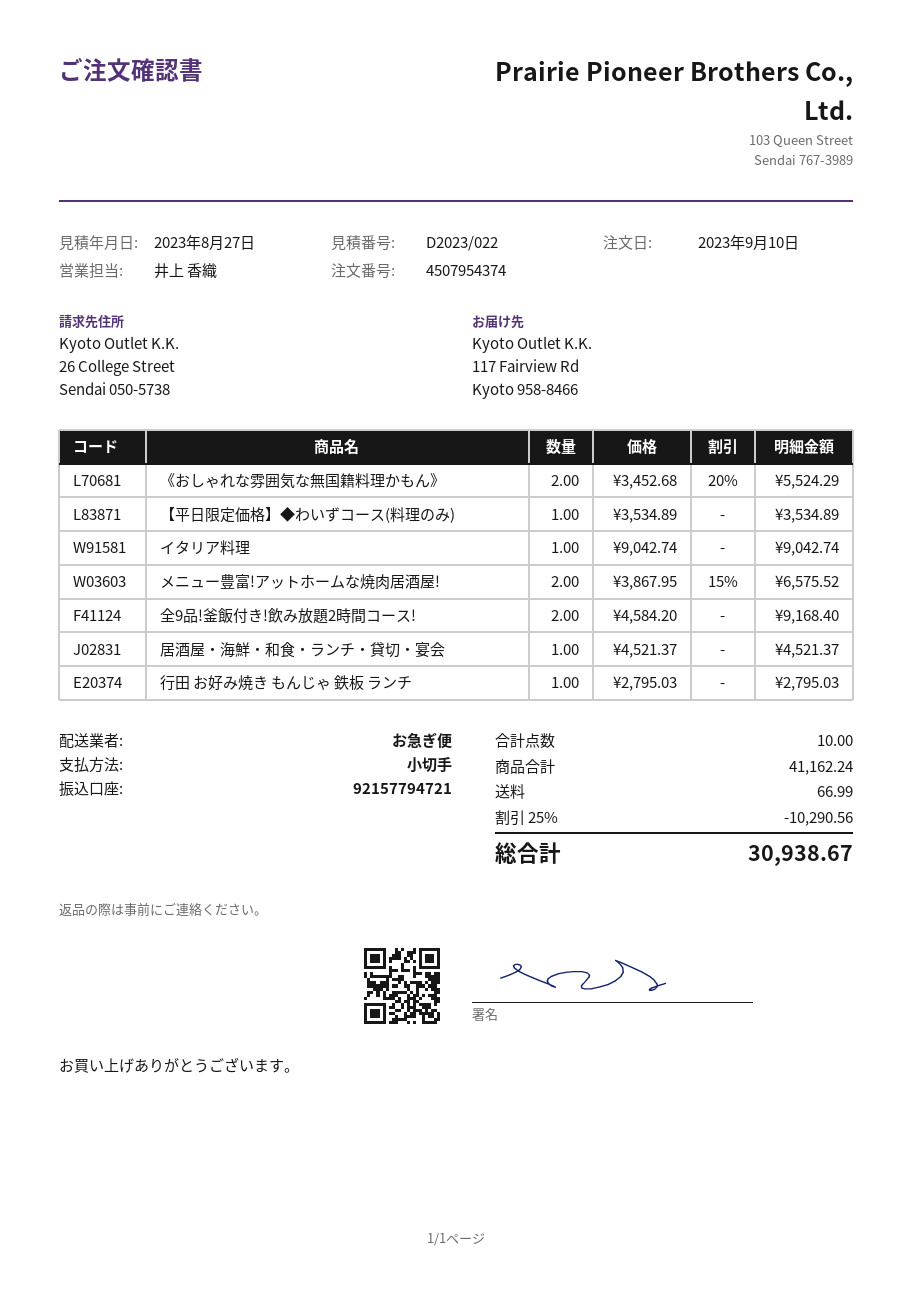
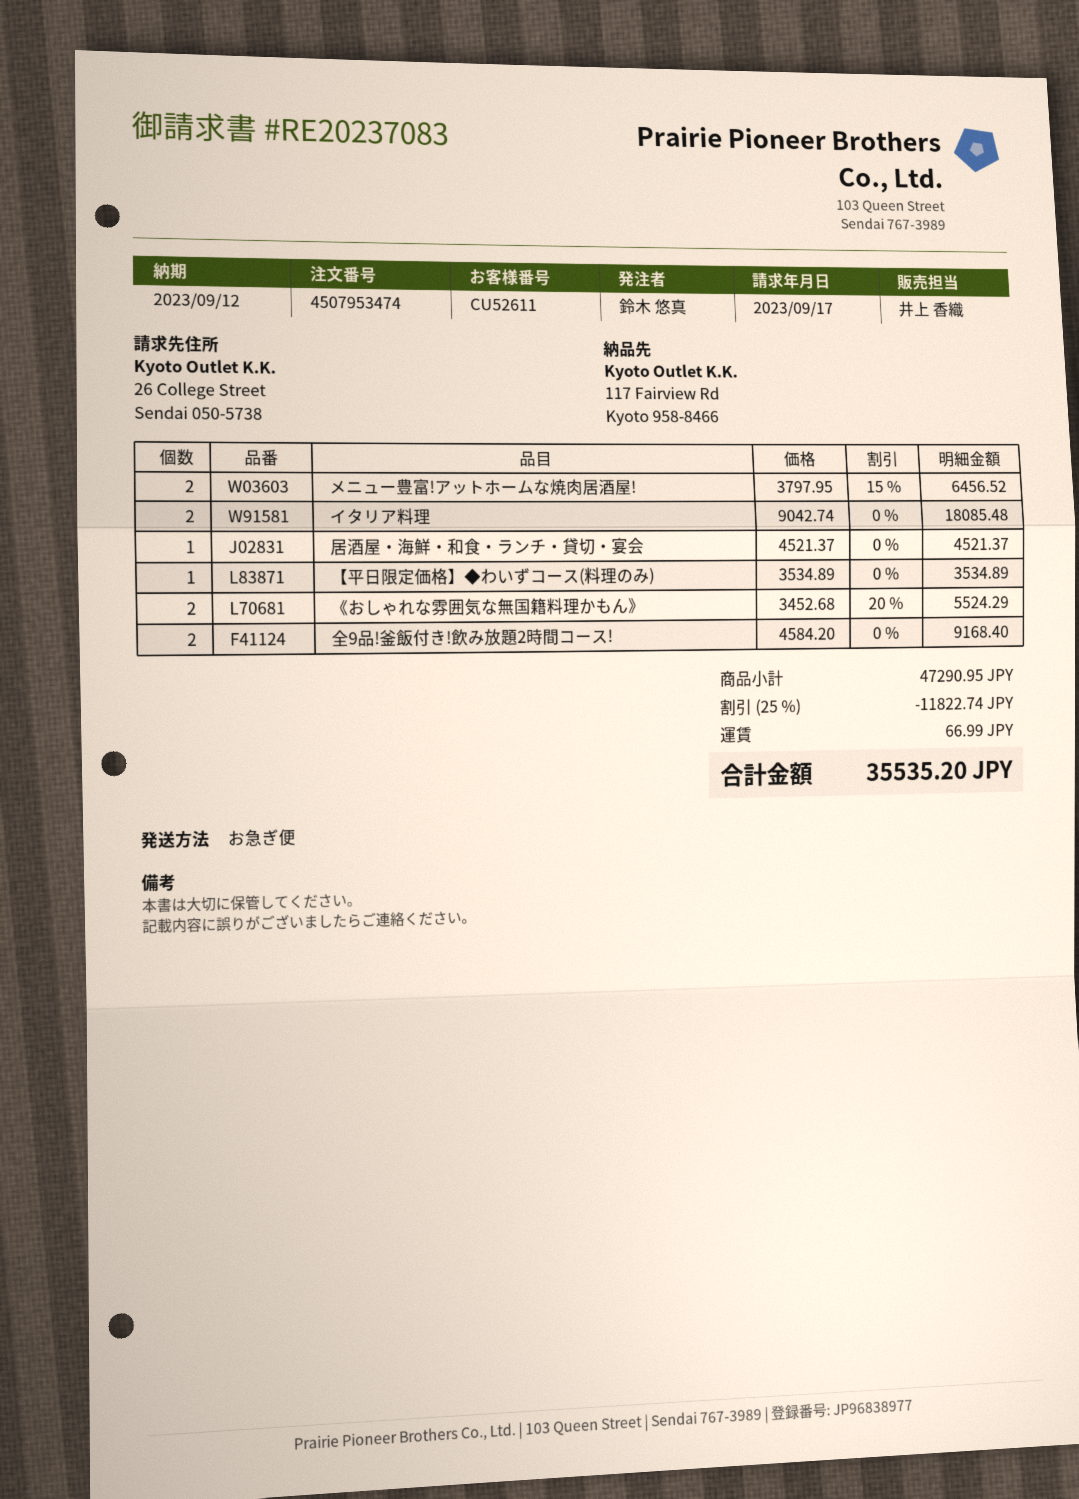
order number: 4507954374 -> 4507953474
イタリア料理: 1 x 9042.74 = 9042.74 -> 2 x 9042.74 = 18085.48
メニュー豊富!アットホームな焼肉居酒屋!: 2 x 3867.95 - 15% = 6575.52 -> 2 x 3797.95 - 15% = 6456.52
行田 お好み焼き もんじゃ 鉄板 ランチ: 1 x 2795.03 = 2795.03 -> none
subtotal: 41162.24 -> 47290.95
discount: 25% = 10290.56 -> 25% = 11822.74
total: 30938.67 -> 35535.20

